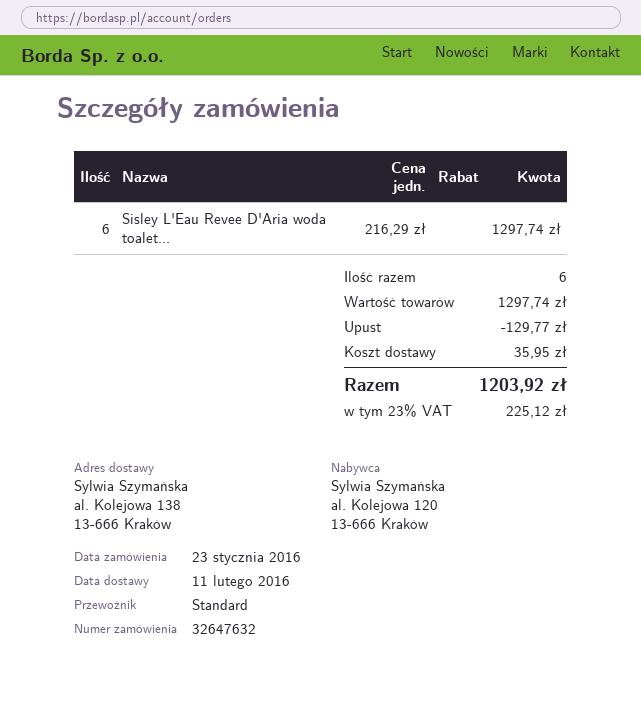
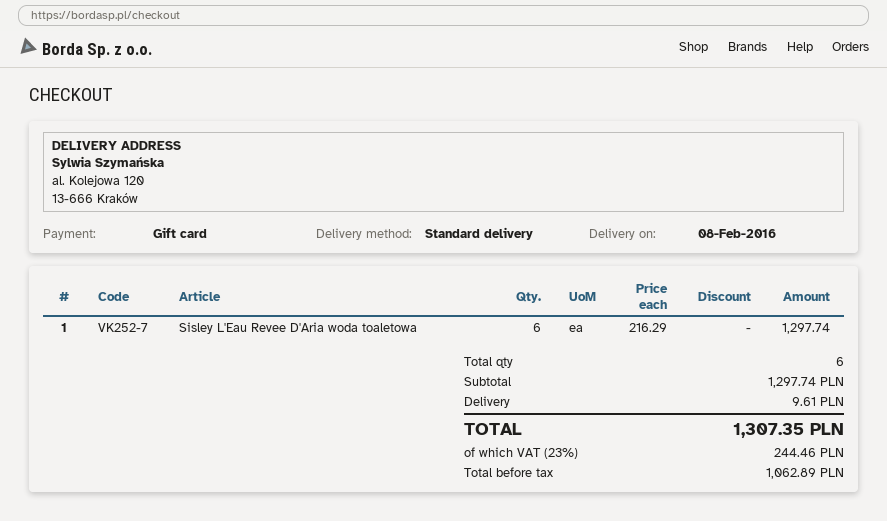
delivery date: 2016-02-11 -> 2016-02-08
ship to: al. Kolejowa 138, 13-666 Kraków -> al. Kolejowa 120, 13-666 Kraków
discount: 129.77 -> none
shipping: 35.95 -> 9.61
tax: 23% = 225.12 -> 23% = 244.46
total: 1203.92 -> 1307.35

